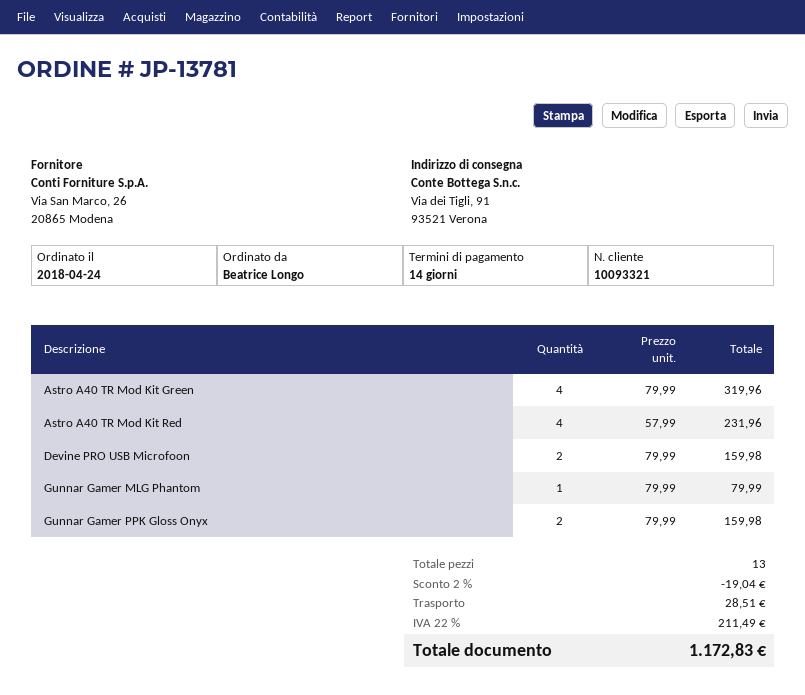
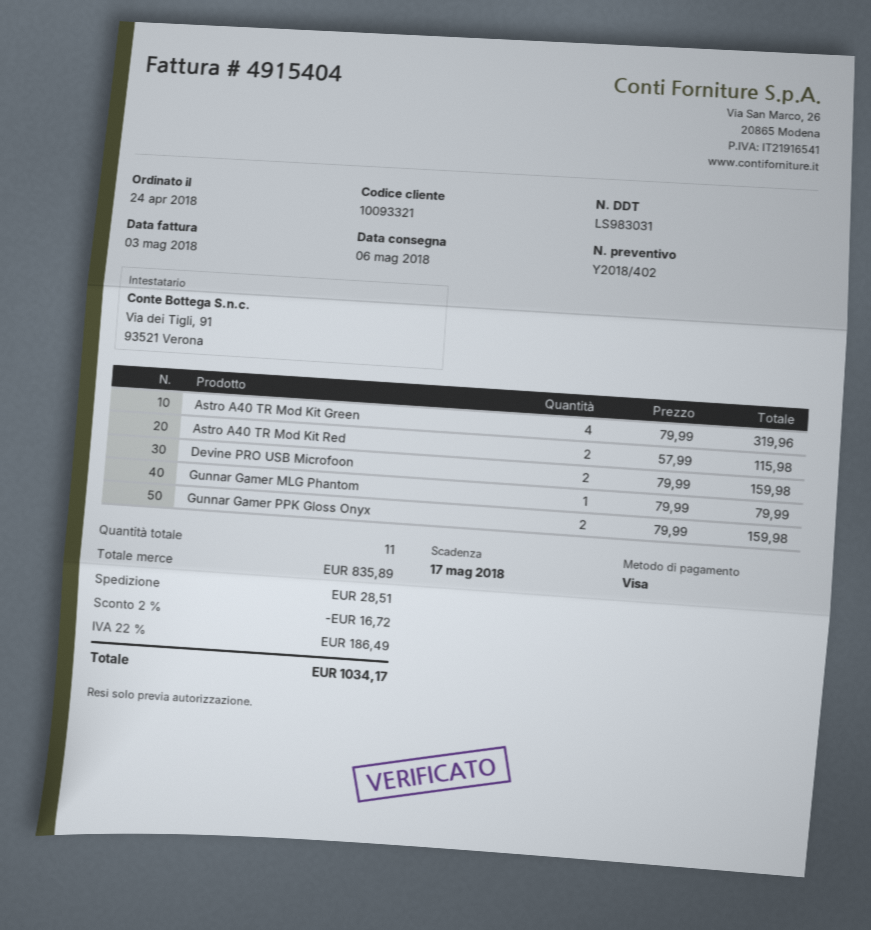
Astro A40 TR Mod Kit Red: 4 x 57.99 = 231.96 -> 2 x 57.99 = 115.98
total quantity: 13 -> 11
discount: 2% = 19.04 -> 2% = 16.72
tax: 22% = 211.49 -> 22% = 186.49
total: 1172.83 -> 1034.17

